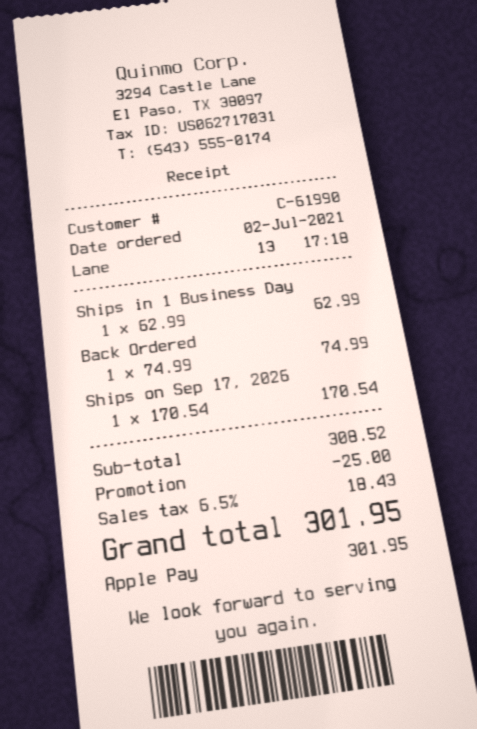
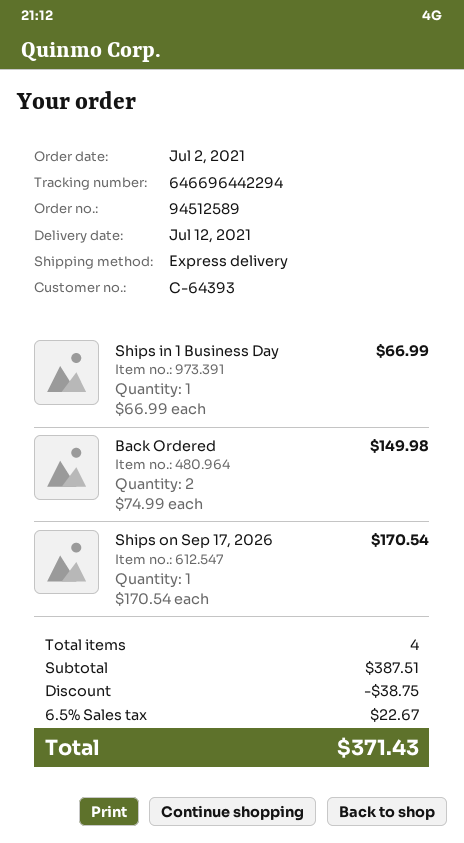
customer number: C-61990 -> C-64393
Ships in 1 Business Day: 1 x 62.99 = 62.99 -> 1 x 66.99 = 66.99
Back Ordered: 1 x 74.99 = 74.99 -> 2 x 74.99 = 149.98
subtotal: 308.52 -> 387.51
discount: 25.00 -> 38.75
tax: 6.5% = 18.43 -> 6.5% = 22.67
total: 301.95 -> 371.43

